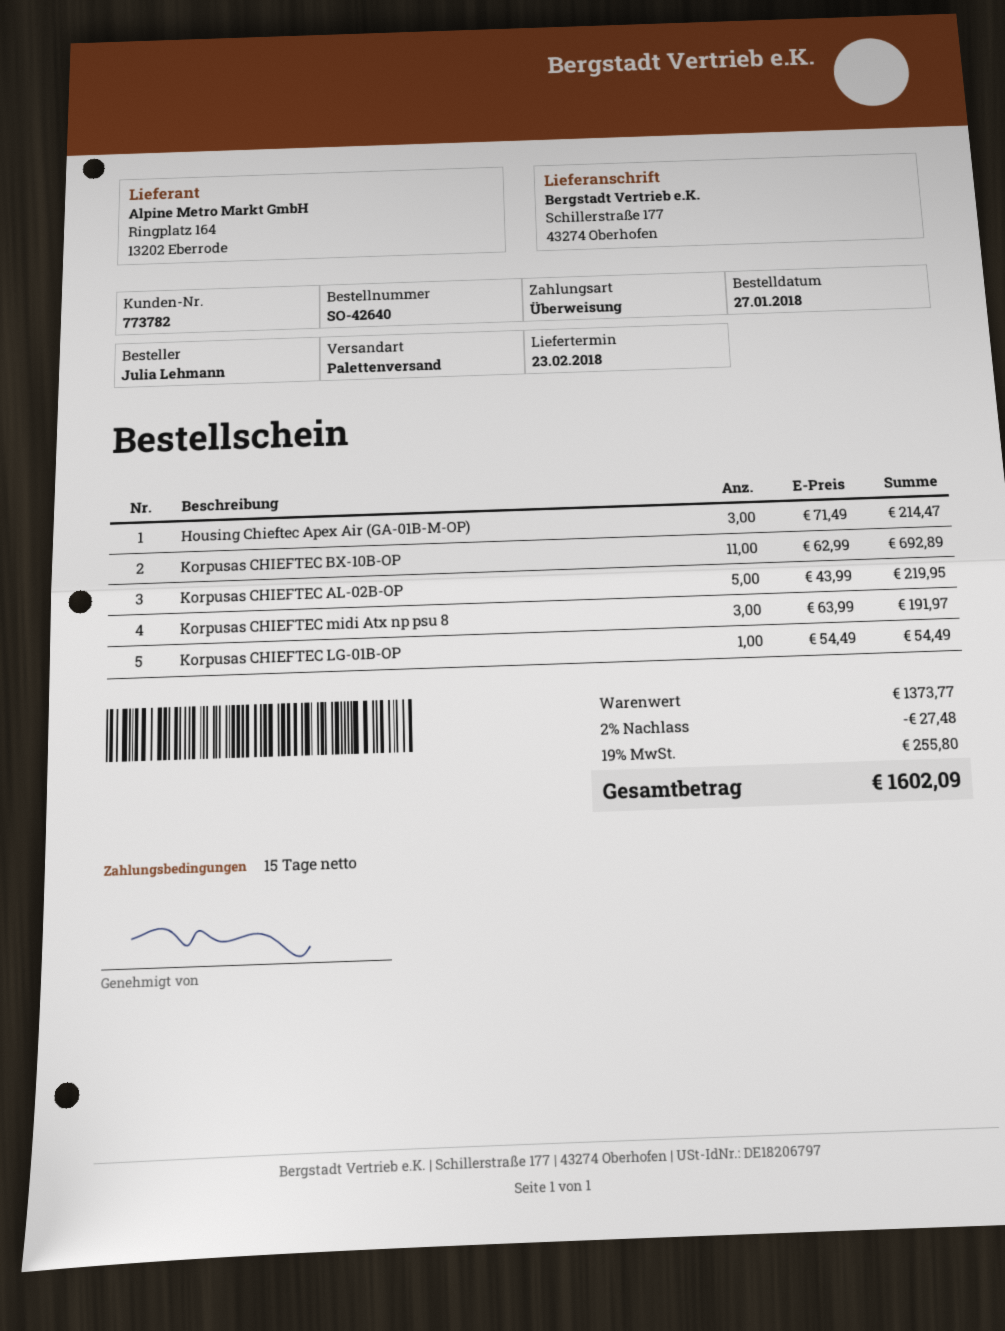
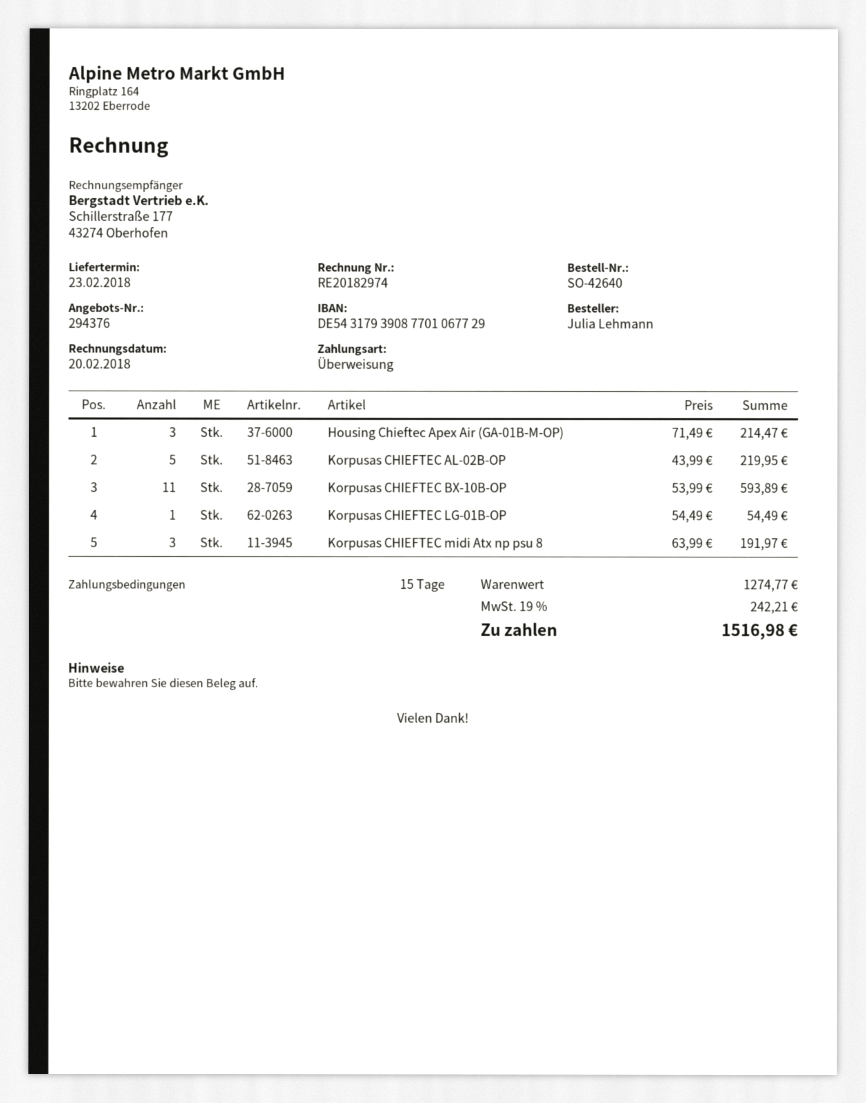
Korpusas CHIEFTEC BX-10B-OP: 11 x 62.99 = 692.89 -> 11 x 53.99 = 593.89
subtotal: 1373.77 -> 1274.77
discount: 2% = 27.48 -> none
tax: 19% = 255.80 -> 19% = 242.21
total: 1602.09 -> 1516.98

